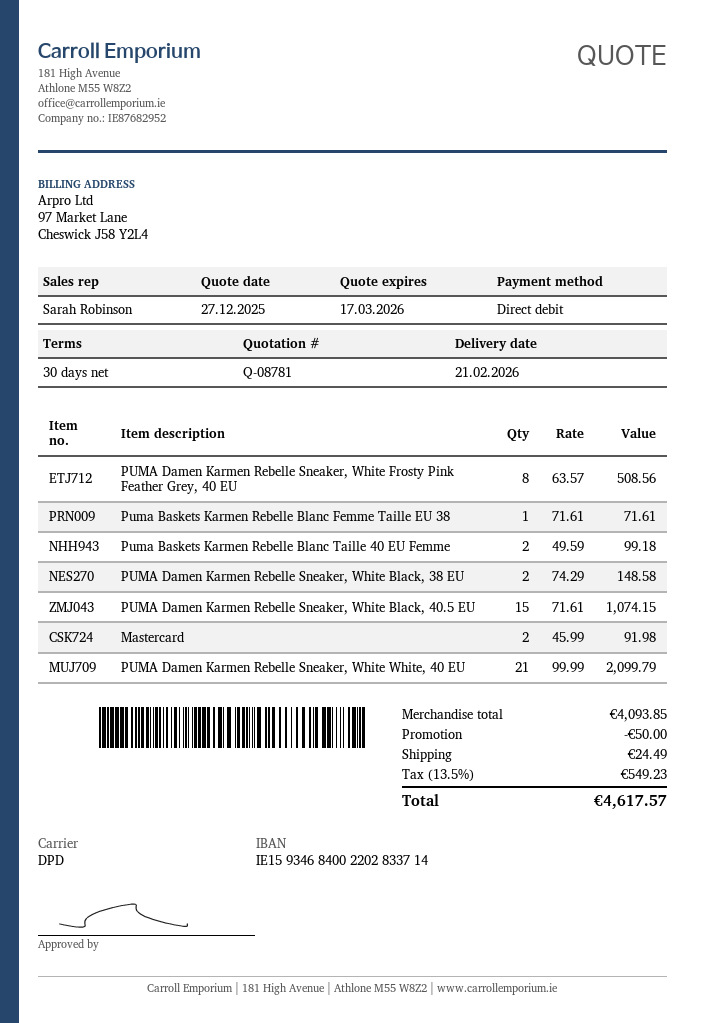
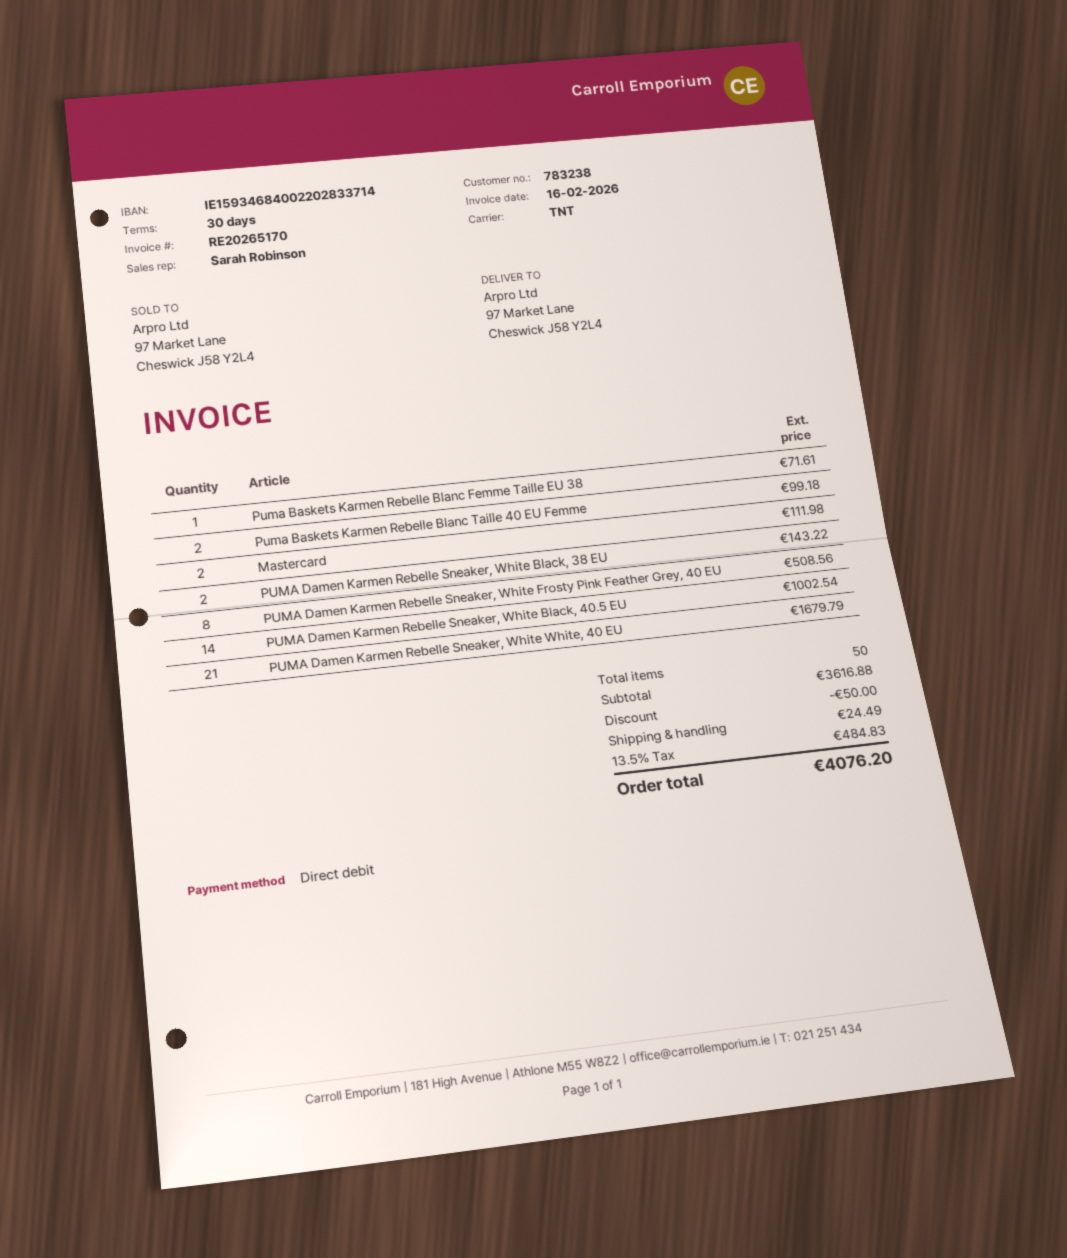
shipping method: DPD -> TNT
PUMA Damen Karmen Rebelle Sneaker, White Black, 38 EU: 2 for 148.58 -> 2 for 143.22
PUMA Damen Karmen Rebelle Sneaker, White Black, 40.5 EU: 15 for 1074.15 -> 14 for 1002.54
Mastercard: 2 for 91.98 -> 2 for 111.98
PUMA Damen Karmen Rebelle Sneaker, White White, 40 EU: 21 for 2099.79 -> 21 for 1679.79
subtotal: 4093.85 -> 3616.88
tax: 13.5% = 549.23 -> 13.5% = 484.83
total: 4617.57 -> 4076.20

